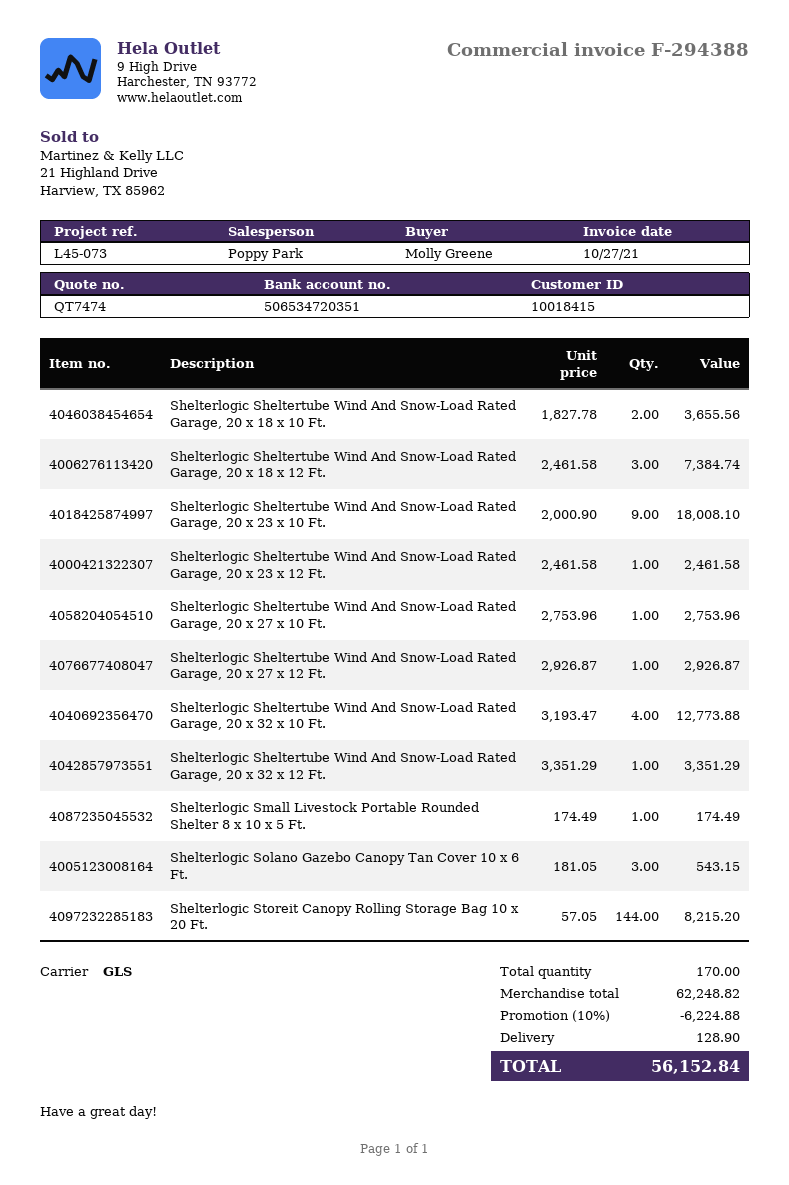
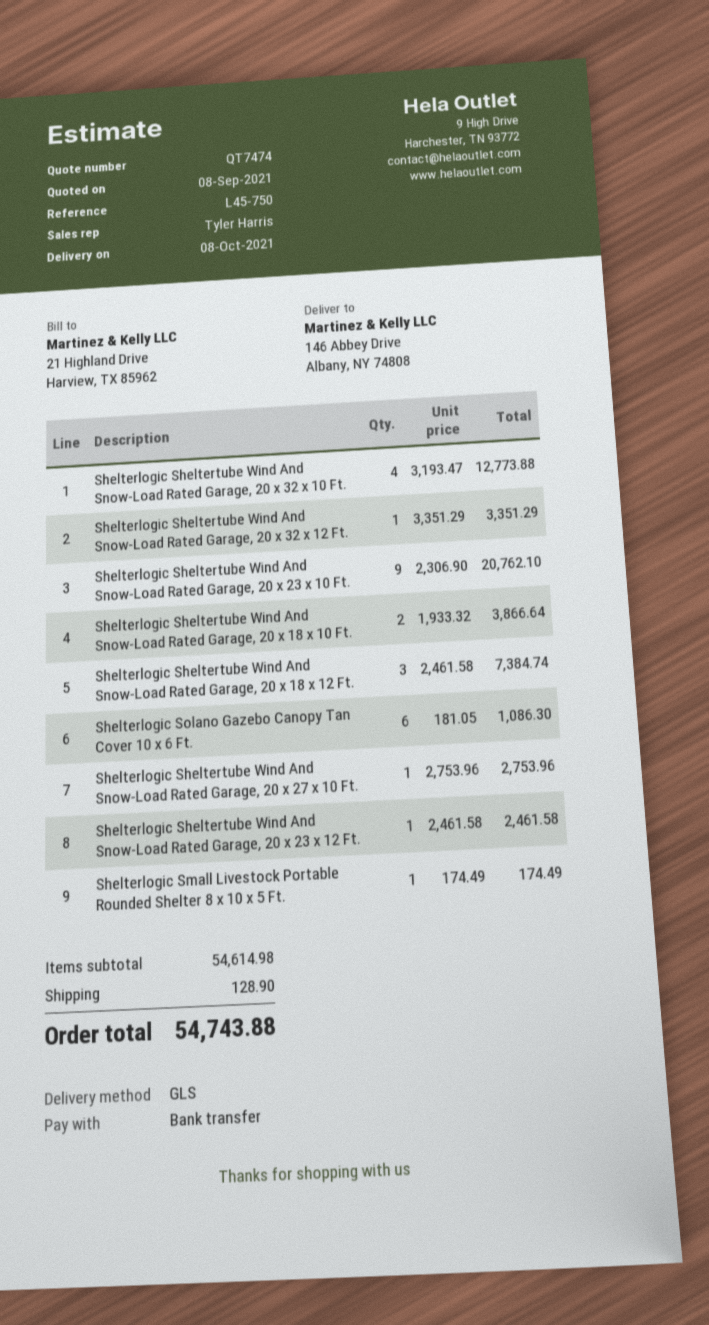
reference: L45-073 -> L45-750
sales rep: Poppy Park -> Tyler Harris
Shelterlogic Sheltertube Wind And Snow-Load Rated Garage, 20 x 18 x 10 Ft.: 2 x 1827.78 = 3655.56 -> 2 x 1933.32 = 3866.64
Shelterlogic Sheltertube Wind And Snow-Load Rated Garage, 20 x 23 x 10 Ft.: 9 x 2000.90 = 18008.10 -> 9 x 2306.90 = 20762.10
Shelterlogic Sheltertube Wind And Snow-Load Rated Garage, 20 x 27 x 12 Ft.: 1 x 2926.87 = 2926.87 -> none
Shelterlogic Solano Gazebo Canopy Tan Cover 10 x 6 Ft.: 3 x 181.05 = 543.15 -> 6 x 181.05 = 1086.30
Shelterlogic Storeit Canopy Rolling Storage Bag 10 x 20 Ft.: 144 x 57.05 = 8215.20 -> none
subtotal: 62248.82 -> 54614.98
discount: 10% = 6224.88 -> none
total: 56152.84 -> 54743.88

